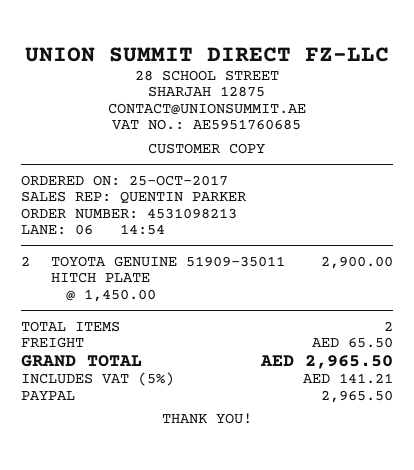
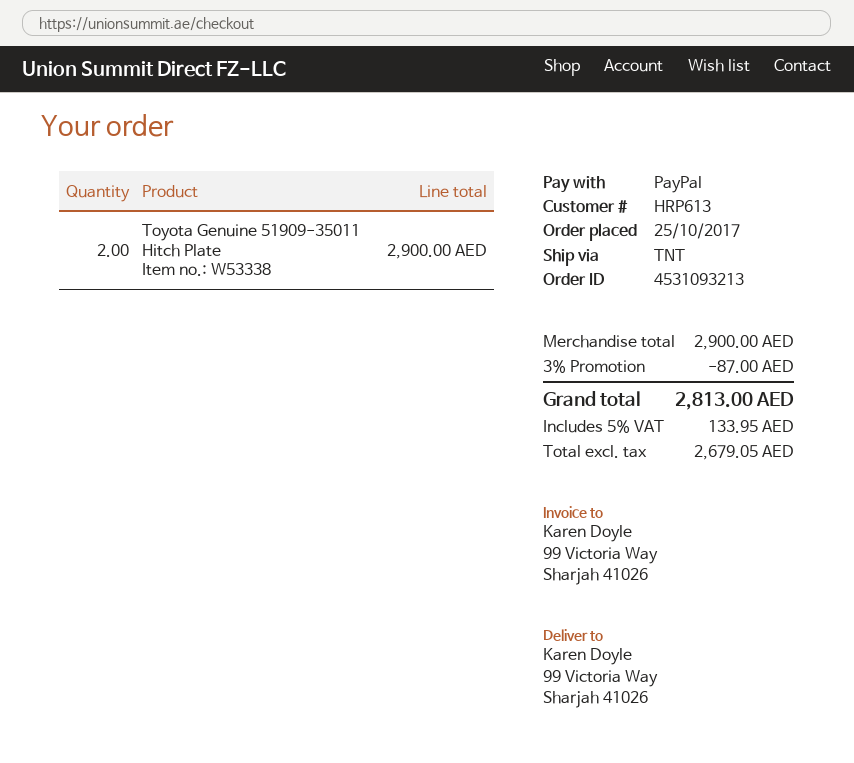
order number: 4531098213 -> 4531093213
discount: none -> 3% = 87.00
shipping: 65.50 -> none
tax: 5% = 141.21 -> 5% = 133.95
total: 2965.50 -> 2813.00

